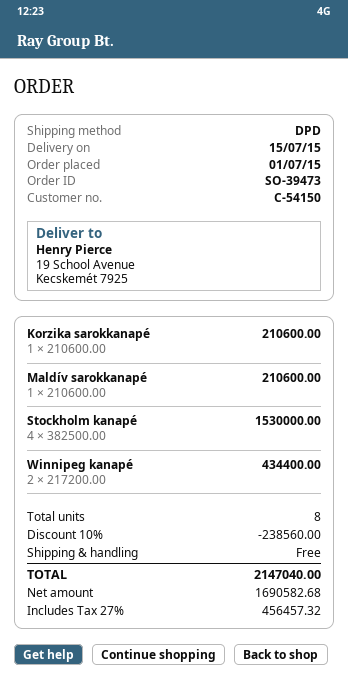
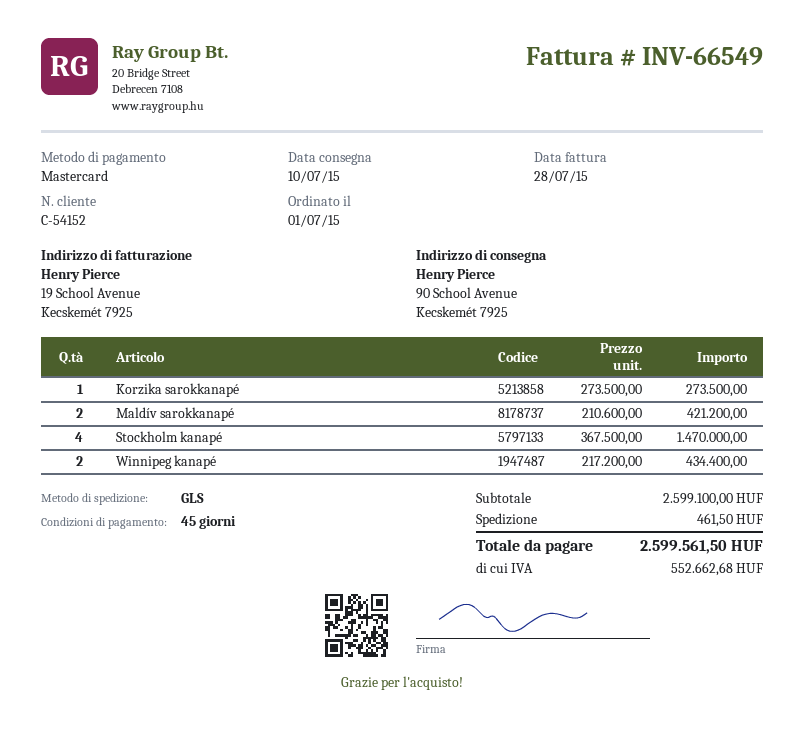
delivery date: 2015-07-15 -> 2015-07-10
customer number: C-54150 -> C-54152
shipping method: DPD -> GLS
ship to: 19 School Avenue, Kecskemét 7925 -> 90 School Avenue, Kecskemét 7925
Korzika sarokkanapé: 1 x 210600.00 = 210600.00 -> 1 x 273500.00 = 273500.00
Maldív sarokkanapé: 1 x 210600.00 = 210600.00 -> 2 x 210600.00 = 421200.00
Stockholm kanapé: 4 x 382500.00 = 1530000.00 -> 4 x 367500.00 = 1470000.00
discount: 10% = 238560.00 -> none
shipping: 0.00 -> 461.50
tax: 456457.32 -> 552662.68
total: 2147040.00 -> 2599561.50

